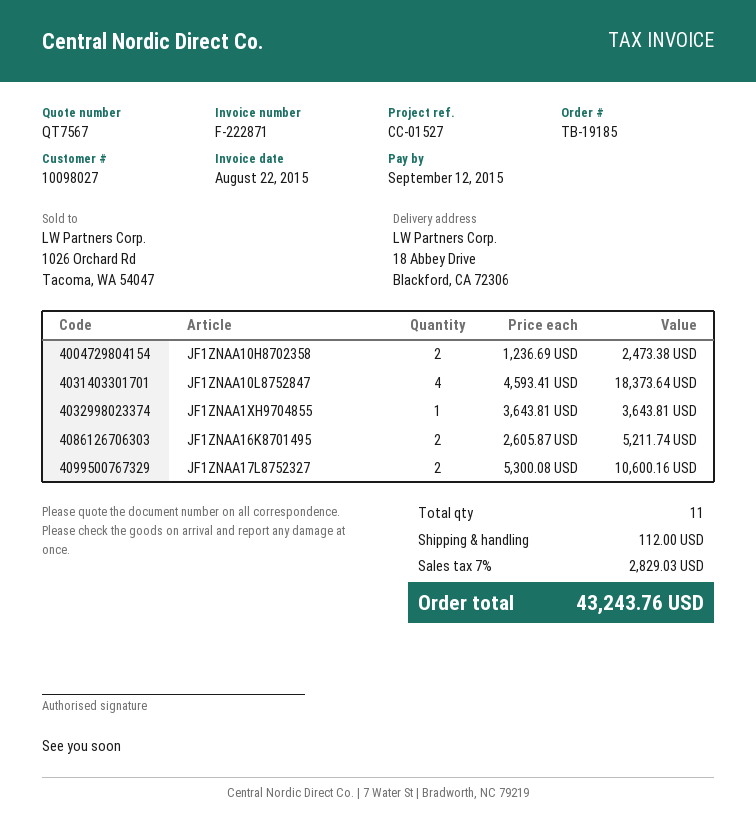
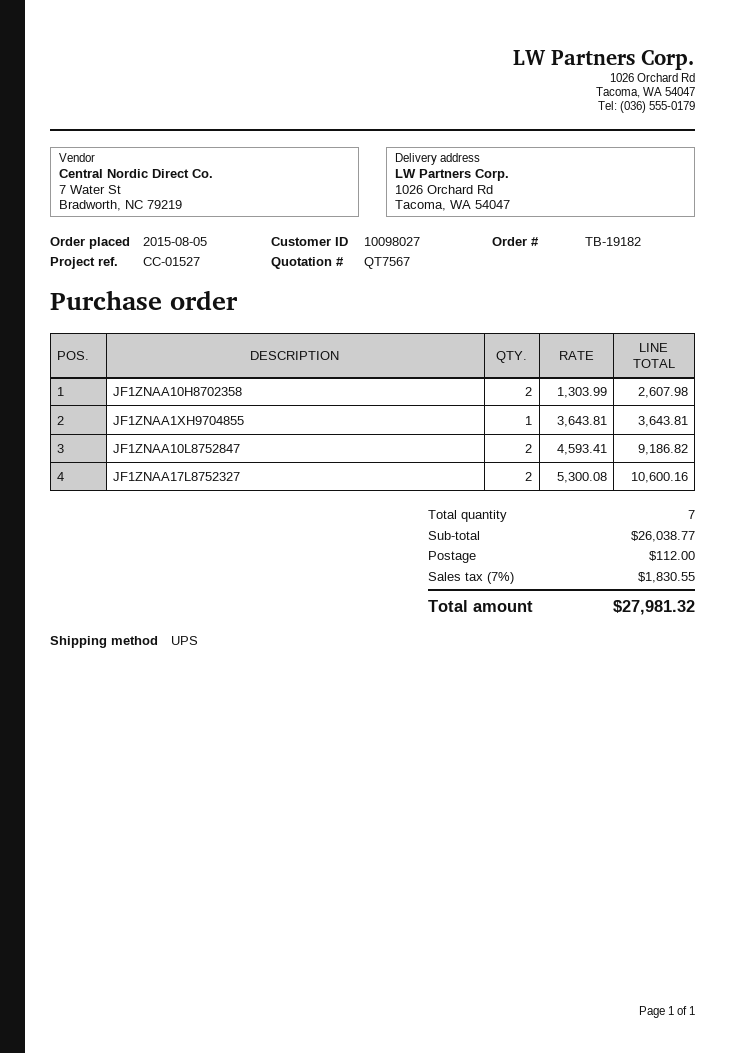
order number: TB-19185 -> TB-19182
ship to: 18 Abbey Drive, Blackford, CA 72306 -> 1026 Orchard Rd, Tacoma, WA 54047
JF1ZNAA10H8702358: 2 x 1236.69 = 2473.38 -> 2 x 1303.99 = 2607.98
JF1ZNAA10L8752847: 4 x 4593.41 = 18373.64 -> 2 x 4593.41 = 9186.82
JF1ZNAA16K8701495: 2 x 2605.87 = 5211.74 -> none
total quantity: 11 -> 7
tax: 7% = 2829.03 -> 7% = 1830.55
total: 43243.76 -> 27981.32

